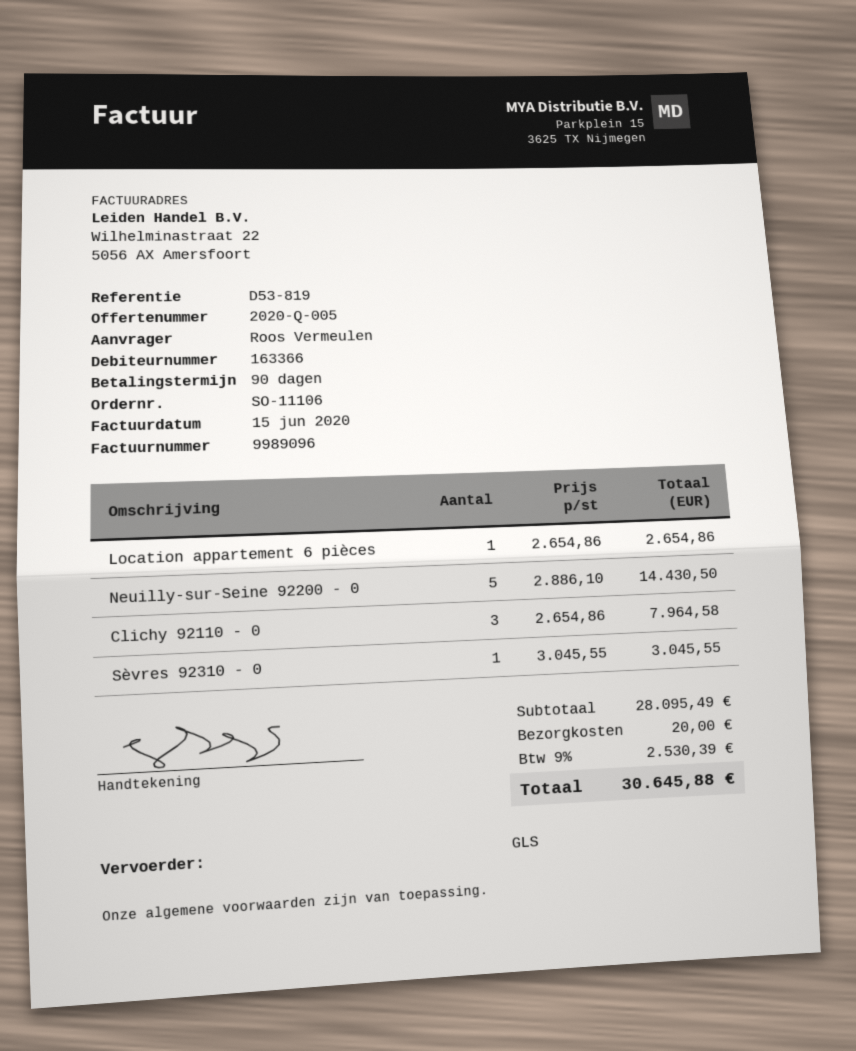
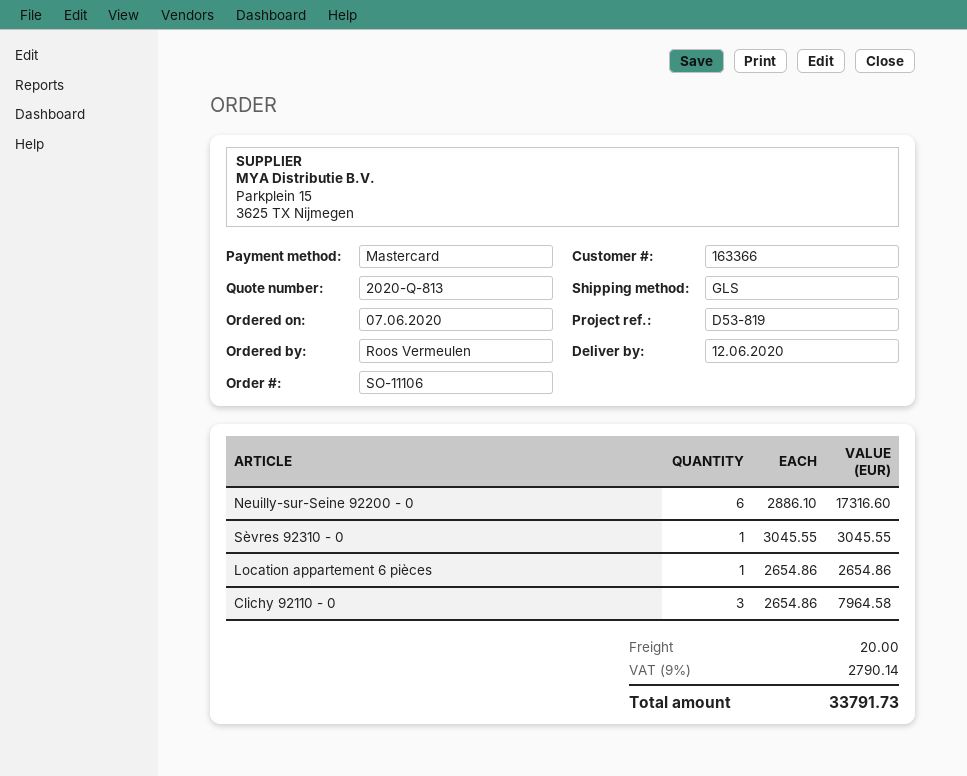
quote number: 2020-Q-005 -> 2020-Q-813
Neuilly-sur-Seine 92200 - 0: 5 x 2886.10 = 14430.50 -> 6 x 2886.10 = 17316.60
tax: 9% = 2530.39 -> 9% = 2790.14
total: 30645.88 -> 33791.73

